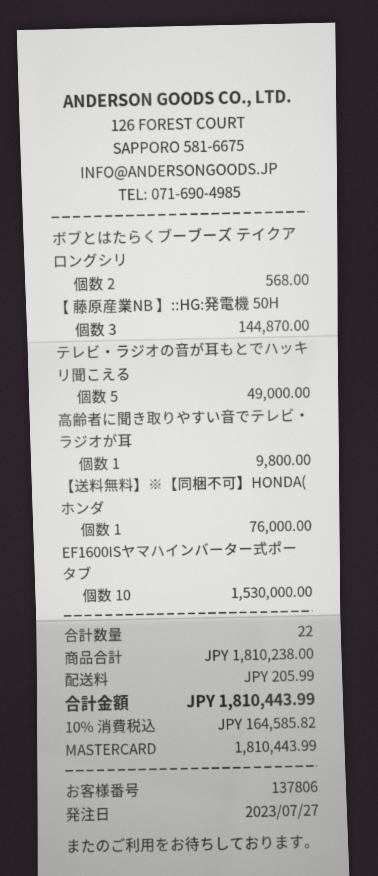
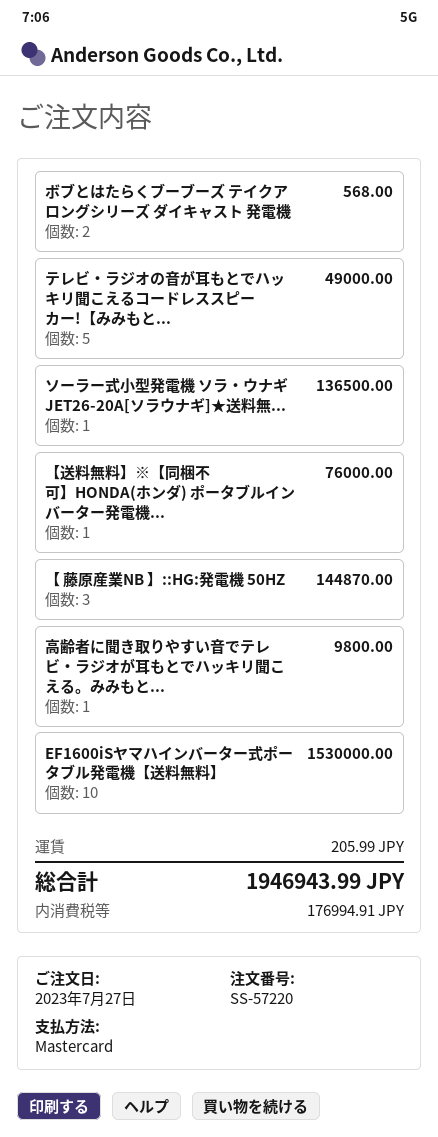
ソーラー式小型発電機 ソラ・ウナギ JET26-20A[ソラウナギ]★送料無...: none -> 1 for 136500.00
tax: 164585.82 -> 176994.91
total: 1810443.99 -> 1946943.99

